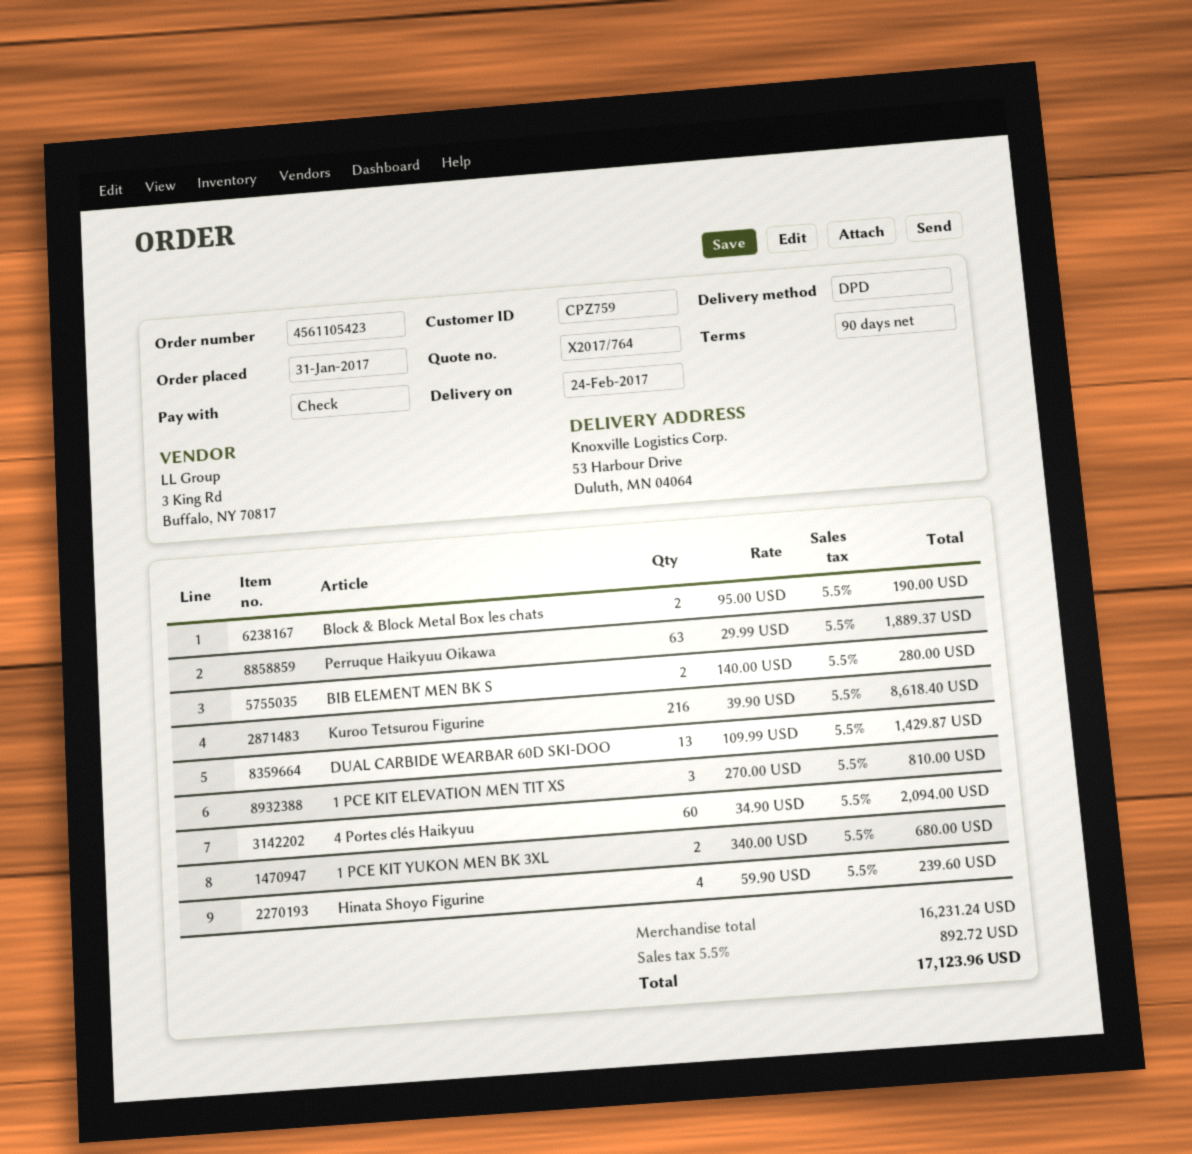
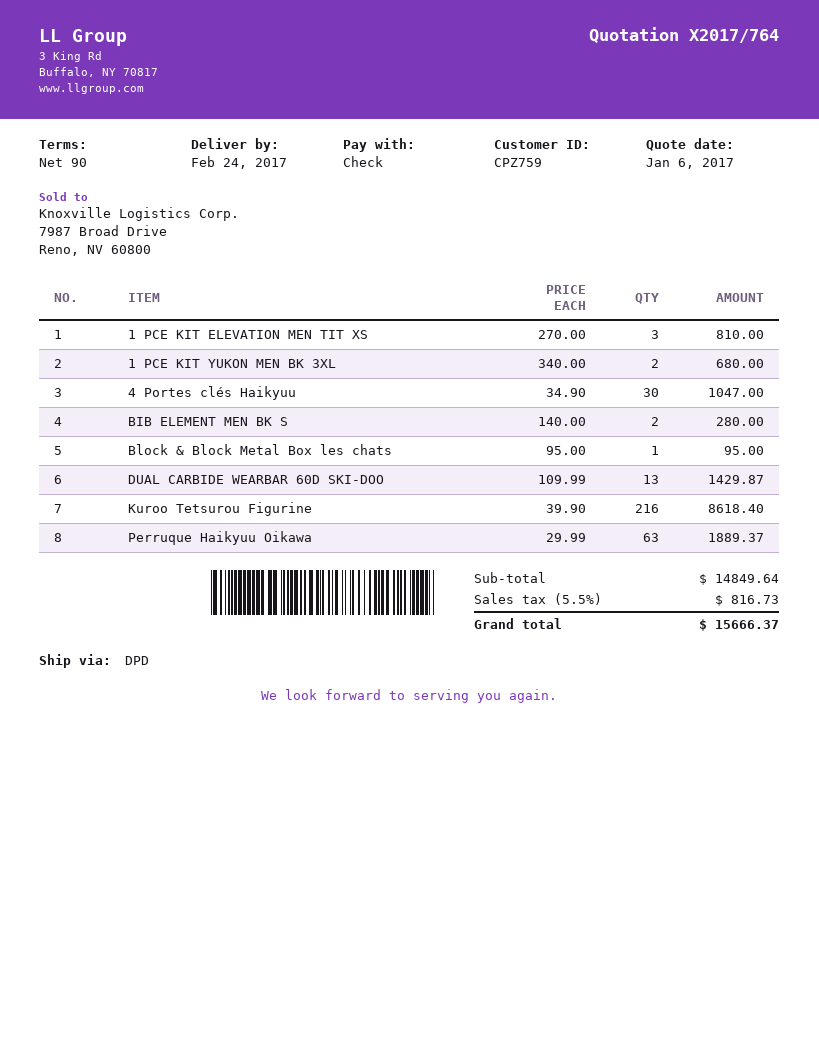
Block & Block Metal Box les chats: 2 x 95.00 = 190.00 -> 1 x 95.00 = 95.00
4 Portes clés Haikyuu: 60 x 34.90 = 2094.00 -> 30 x 34.90 = 1047.00
Hinata Shoyo Figurine: 4 x 59.90 = 239.60 -> none
subtotal: 16231.24 -> 14849.64
tax: 5.5% = 892.72 -> 5.5% = 816.73
total: 17123.96 -> 15666.37

